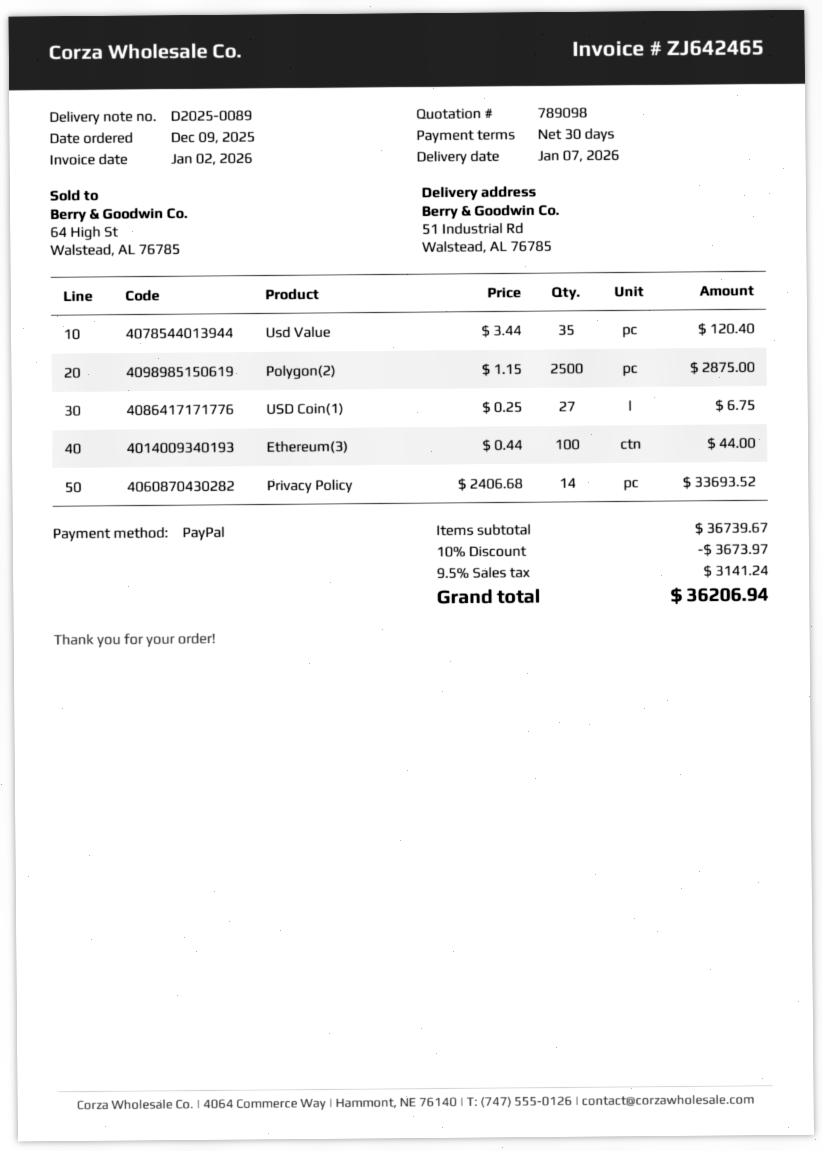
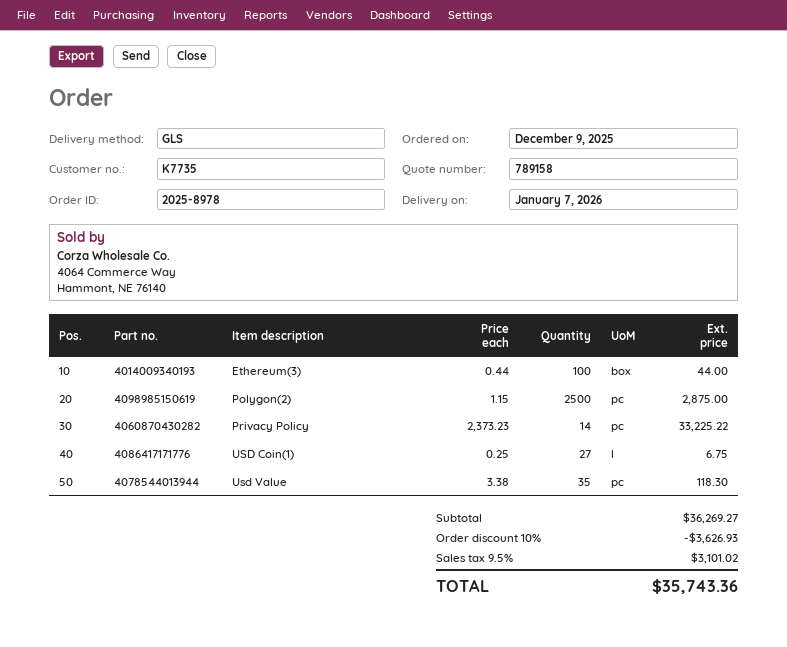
quote number: 789098 -> 789158
Usd Value: 35 x 3.44 = 120.40 -> 35 x 3.38 = 118.30
Privacy Policy: 14 x 2406.68 = 33693.52 -> 14 x 2373.23 = 33225.22
subtotal: 36739.67 -> 36269.27
discount: 10% = 3673.97 -> 10% = 3626.93
tax: 9.5% = 3141.24 -> 9.5% = 3101.02
total: 36206.94 -> 35743.36

